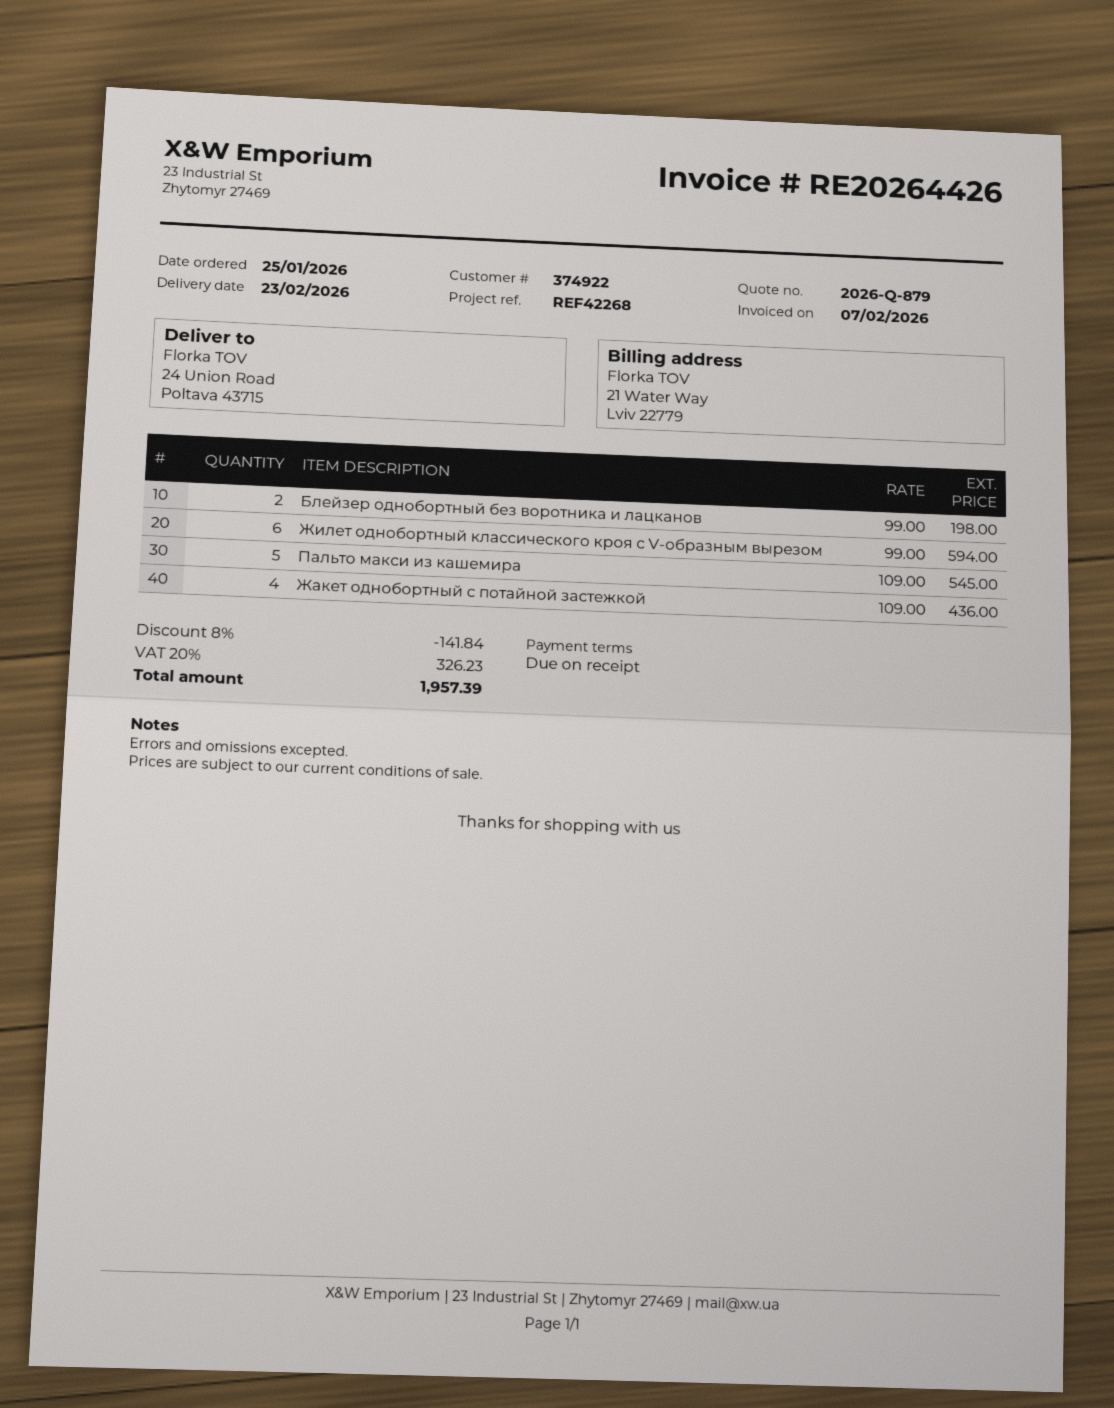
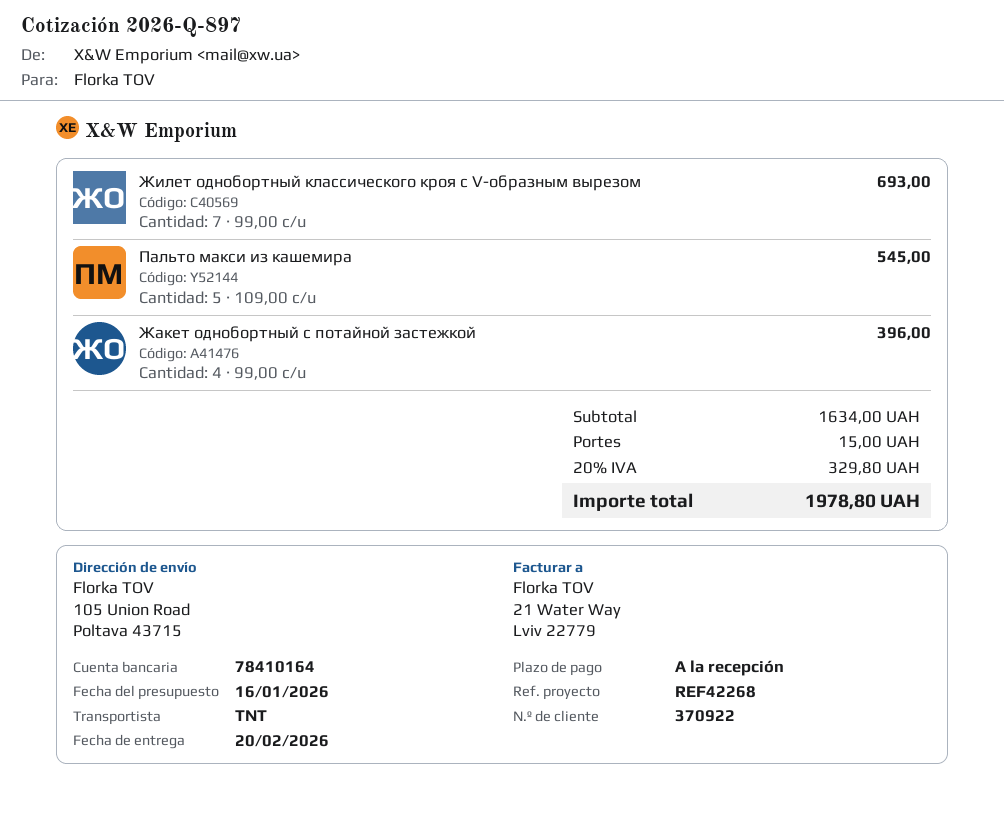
quote number: 2026-Q-879 -> 2026-Q-897
delivery date: 2026-02-23 -> 2026-02-20
customer number: 374922 -> 370922
ship to: 24 Union Road, Poltava 43715 -> 105 Union Road, Poltava 43715
Блейзер однобортный без воротника и лацканов: 2 x 99.00 = 198.00 -> none
Жилет однобортный классического кроя с V-образным вырезом: 6 x 99.00 = 594.00 -> 7 x 99.00 = 693.00
Жакет однобортный с потайной застежкой: 4 x 109.00 = 436.00 -> 4 x 99.00 = 396.00
discount: 8% = 141.84 -> none
shipping: none -> 15.00
tax: 20% = 326.23 -> 20% = 329.80
total: 1957.39 -> 1978.80

